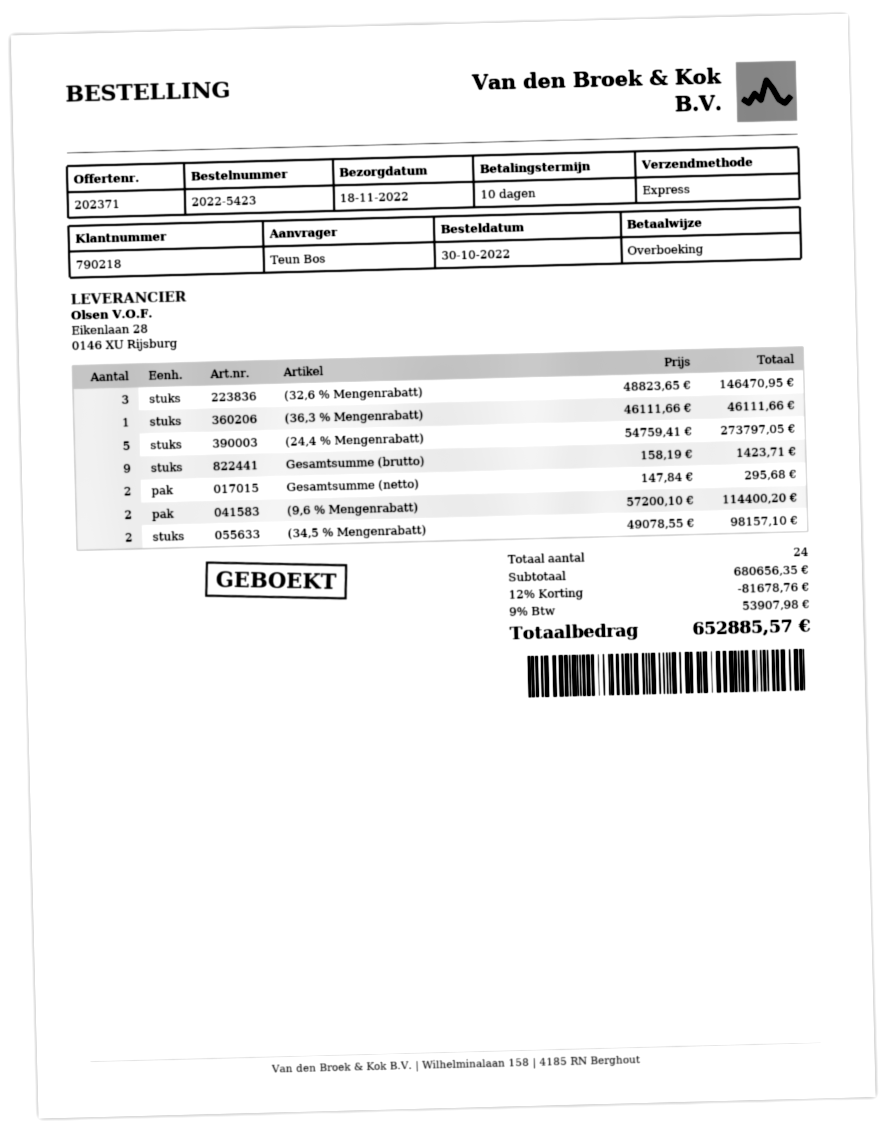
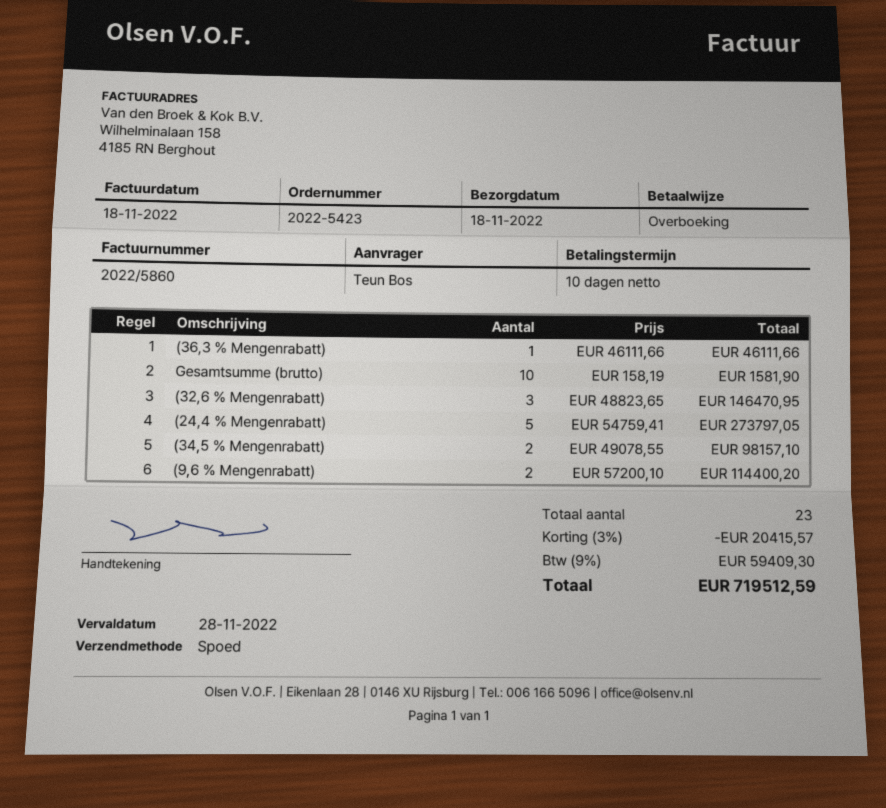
Gesamtsumme (brutto): 9 x 158.19 = 1423.71 -> 10 x 158.19 = 1581.90
Gesamtsumme (netto): 2 x 147.84 = 295.68 -> none
total quantity: 24 -> 23
discount: 12% = 81678.76 -> 3% = 20415.57
tax: 9% = 53907.98 -> 9% = 59409.30
total: 652885.57 -> 719512.59

